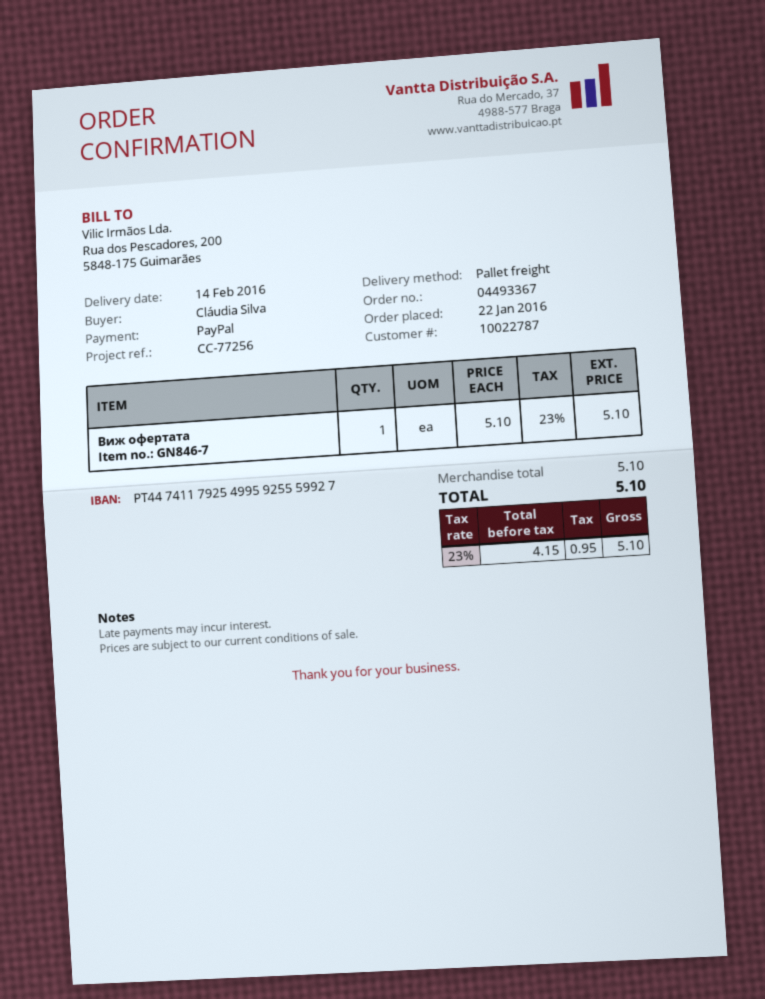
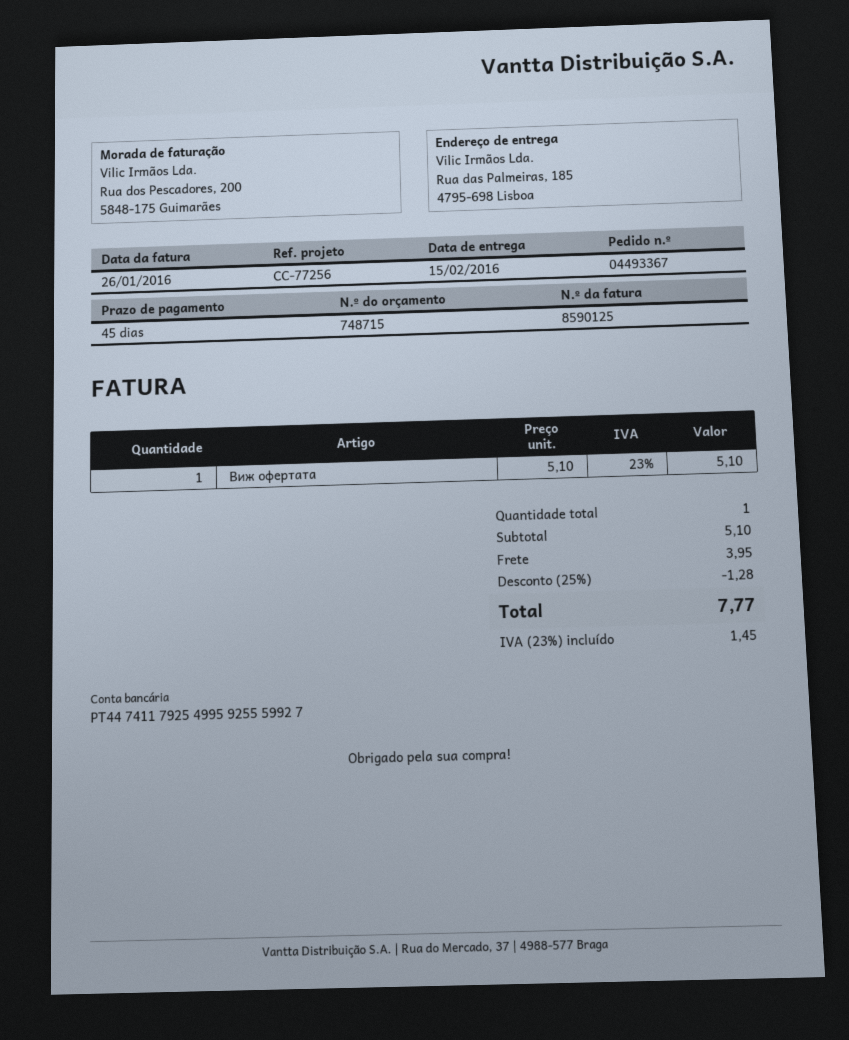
delivery date: 2016-02-14 -> 2016-02-15
discount: none -> 25% = 1.28
shipping: none -> 3.95
tax: 23% = 0.95 -> 23% = 1.45
total: 5.10 -> 7.77

